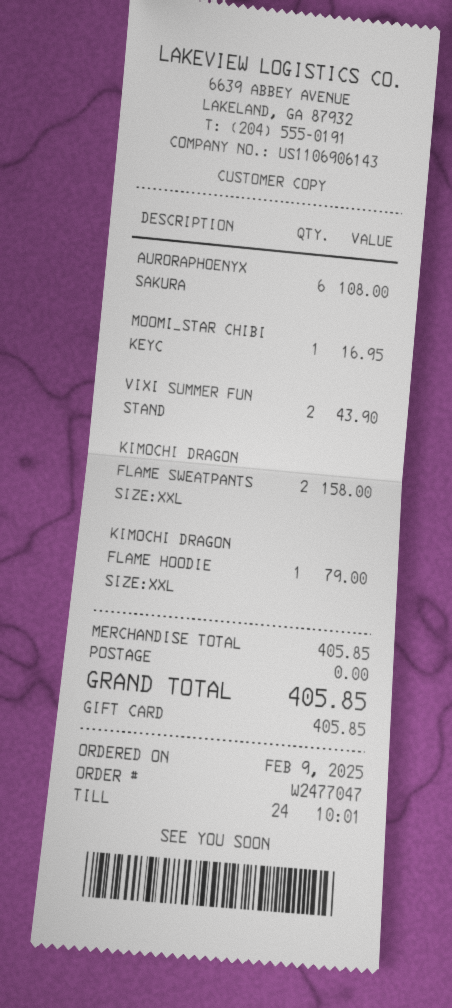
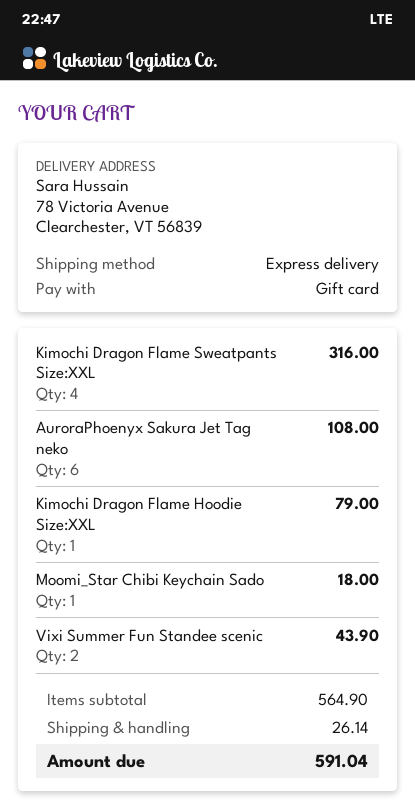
MOOMI_STAR CHIBI KEYC: 1 for 16.95 -> 1 for 18.00
KIMOCHI DRAGON FLAME SWEATPANTS SIZE:XXL: 2 for 158.00 -> 4 for 316.00
subtotal: 405.85 -> 564.90
shipping: 0.00 -> 26.14
total: 405.85 -> 591.04

